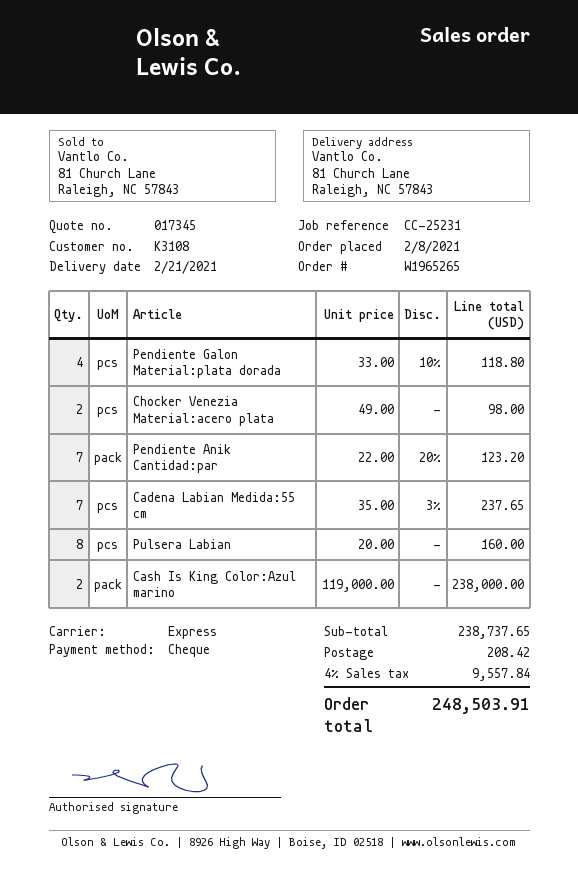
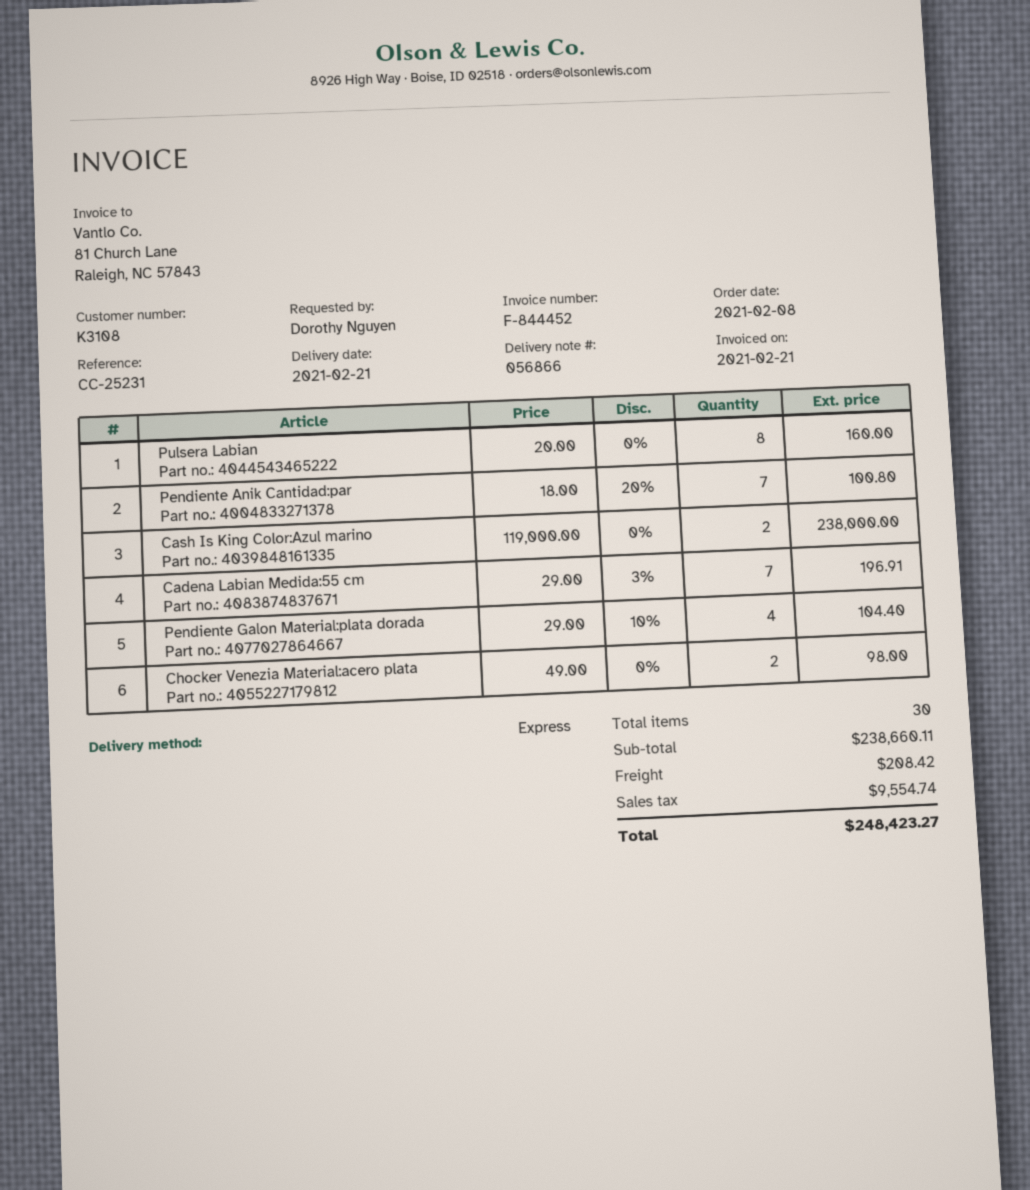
Pendiente Galon Material:plata dorada: 4 x 33.00 - 10% = 118.80 -> 4 x 29.00 - 10% = 104.40
Pendiente Anik Cantidad:par: 7 x 22.00 - 20% = 123.20 -> 7 x 18.00 - 20% = 100.80
Cadena Labian Medida:55 cm: 7 x 35.00 - 3% = 237.65 -> 7 x 29.00 - 3% = 196.91
subtotal: 238737.65 -> 238660.11
tax: 9557.84 -> 9554.74
total: 248503.91 -> 248423.27

